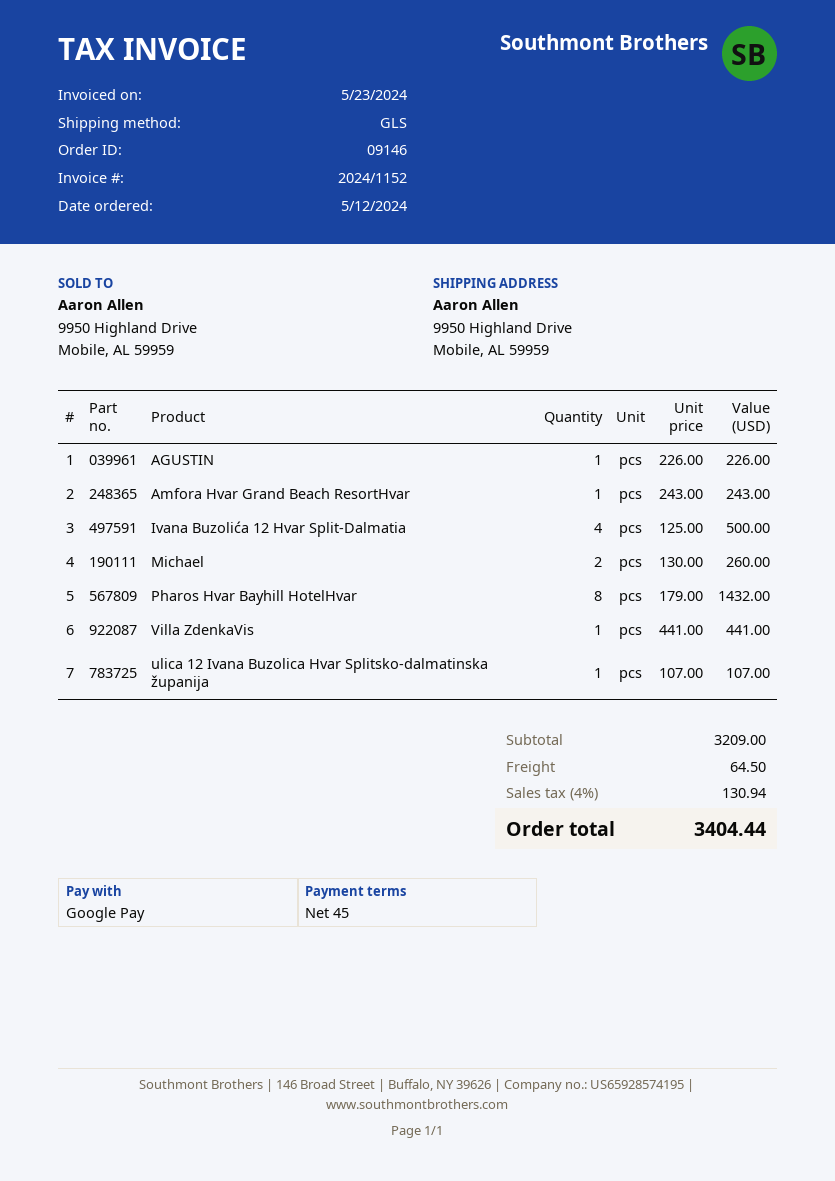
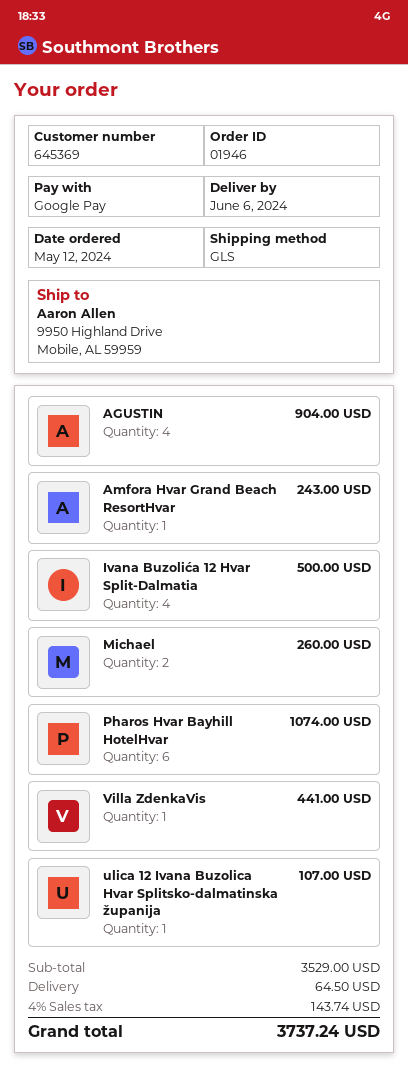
order number: 09146 -> 01946
AGUSTIN: 1 for 226.00 -> 4 for 904.00
Pharos Hvar Bayhill HotelHvar: 8 for 1432.00 -> 6 for 1074.00
subtotal: 3209.00 -> 3529.00
tax: 4% = 130.94 -> 4% = 143.74
total: 3404.44 -> 3737.24

